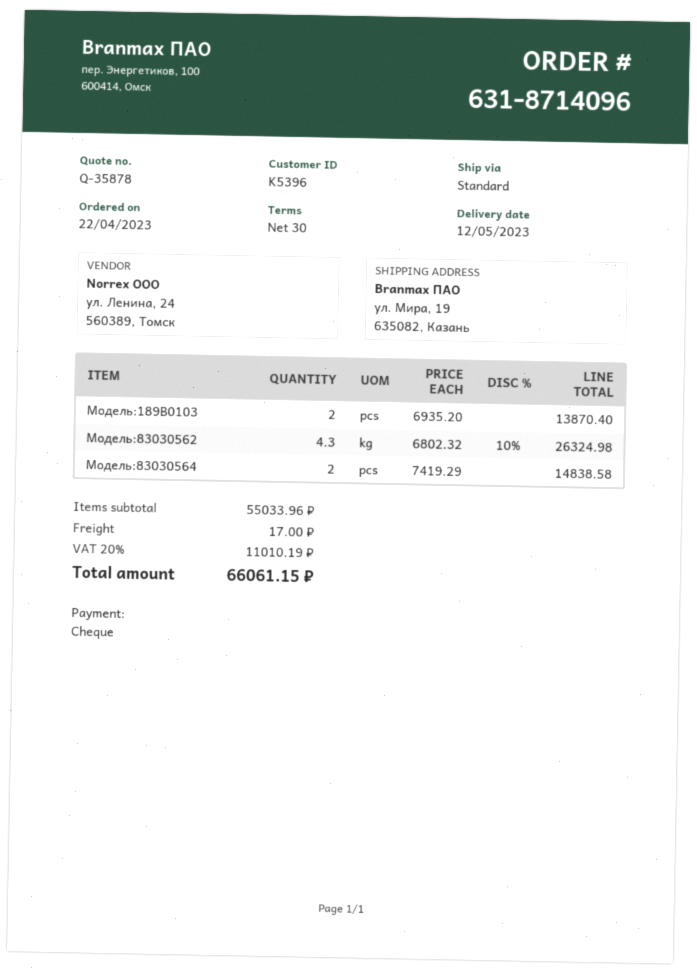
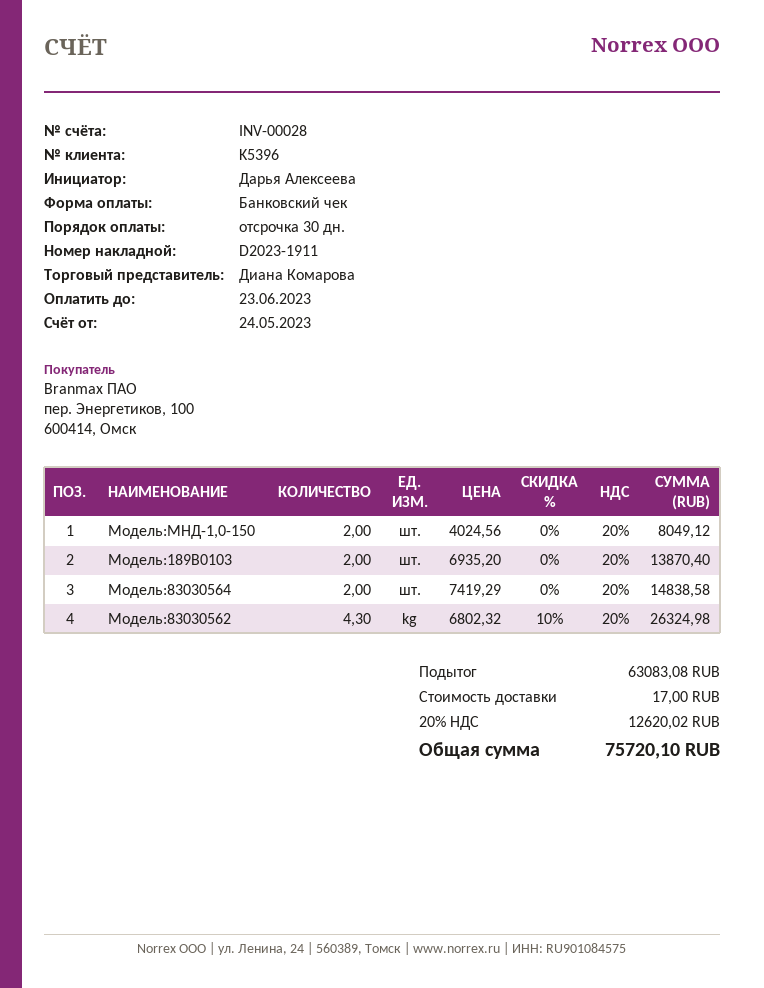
Модель:МНД-1,0-150: none -> 2 x 4024.56 = 8049.12
subtotal: 55033.96 -> 63083.08
tax: 20% = 11010.19 -> 20% = 12620.02
total: 66061.15 -> 75720.10

